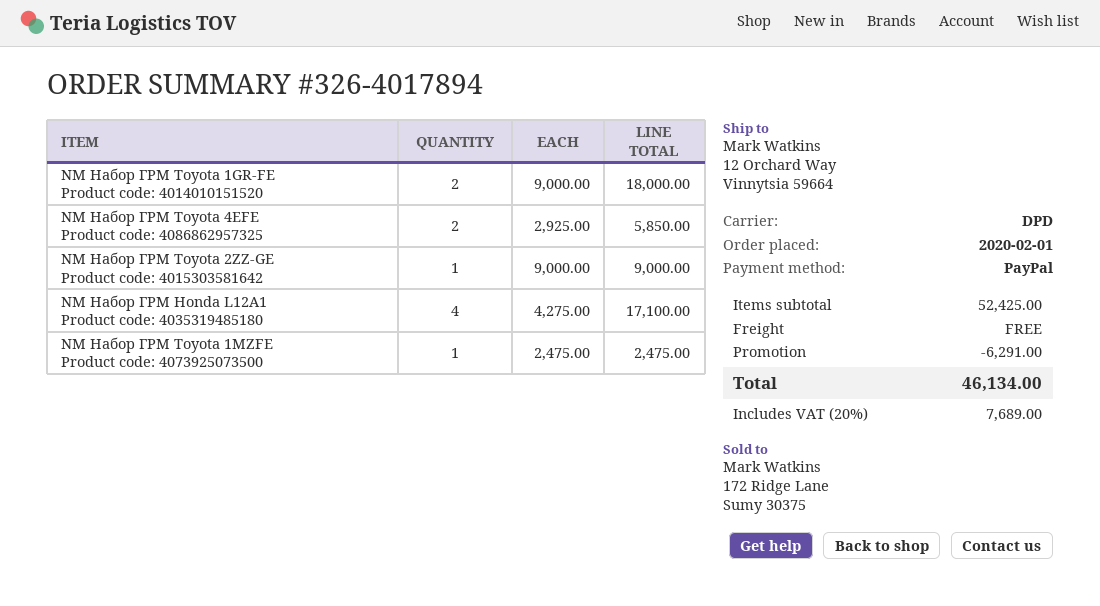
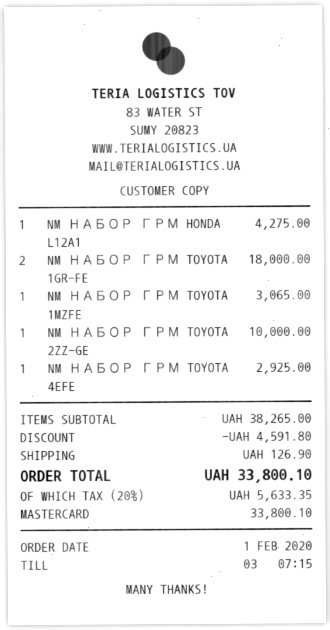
payment method: PayPal -> Mastercard
NM Набор ГРМ Toyota 4EFE: 2 for 5850.00 -> 1 for 2925.00
NM Набор ГРМ Toyota 2ZZ-GE: 1 for 9000.00 -> 1 for 10000.00
NM Набор ГРМ Honda L12A1: 4 for 17100.00 -> 1 for 4275.00
NM Набор ГРМ Toyota 1MZFE: 1 for 2475.00 -> 1 for 3065.00
subtotal: 52425.00 -> 38265.00
discount: 6291.00 -> 4591.80
shipping: 0.00 -> 126.90
tax: 20% = 7689.00 -> 20% = 5633.35
total: 46134.00 -> 33800.10

